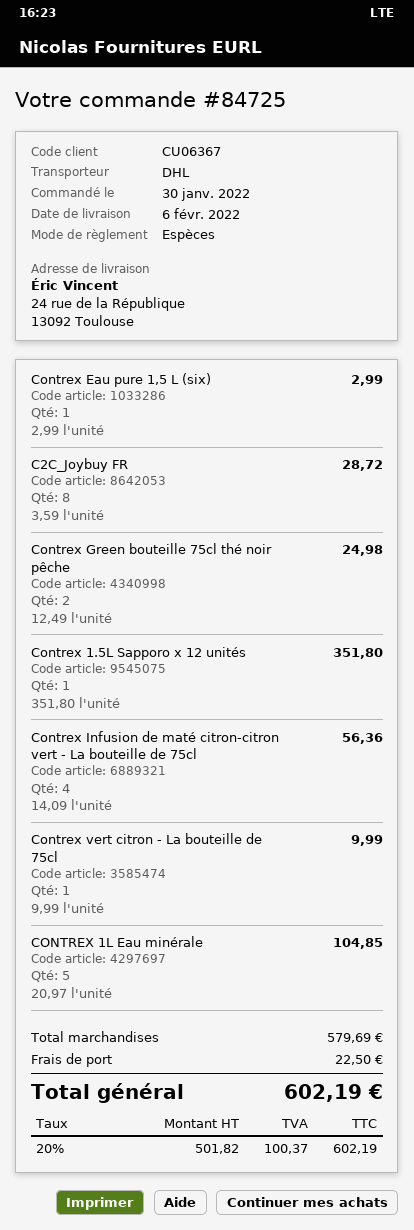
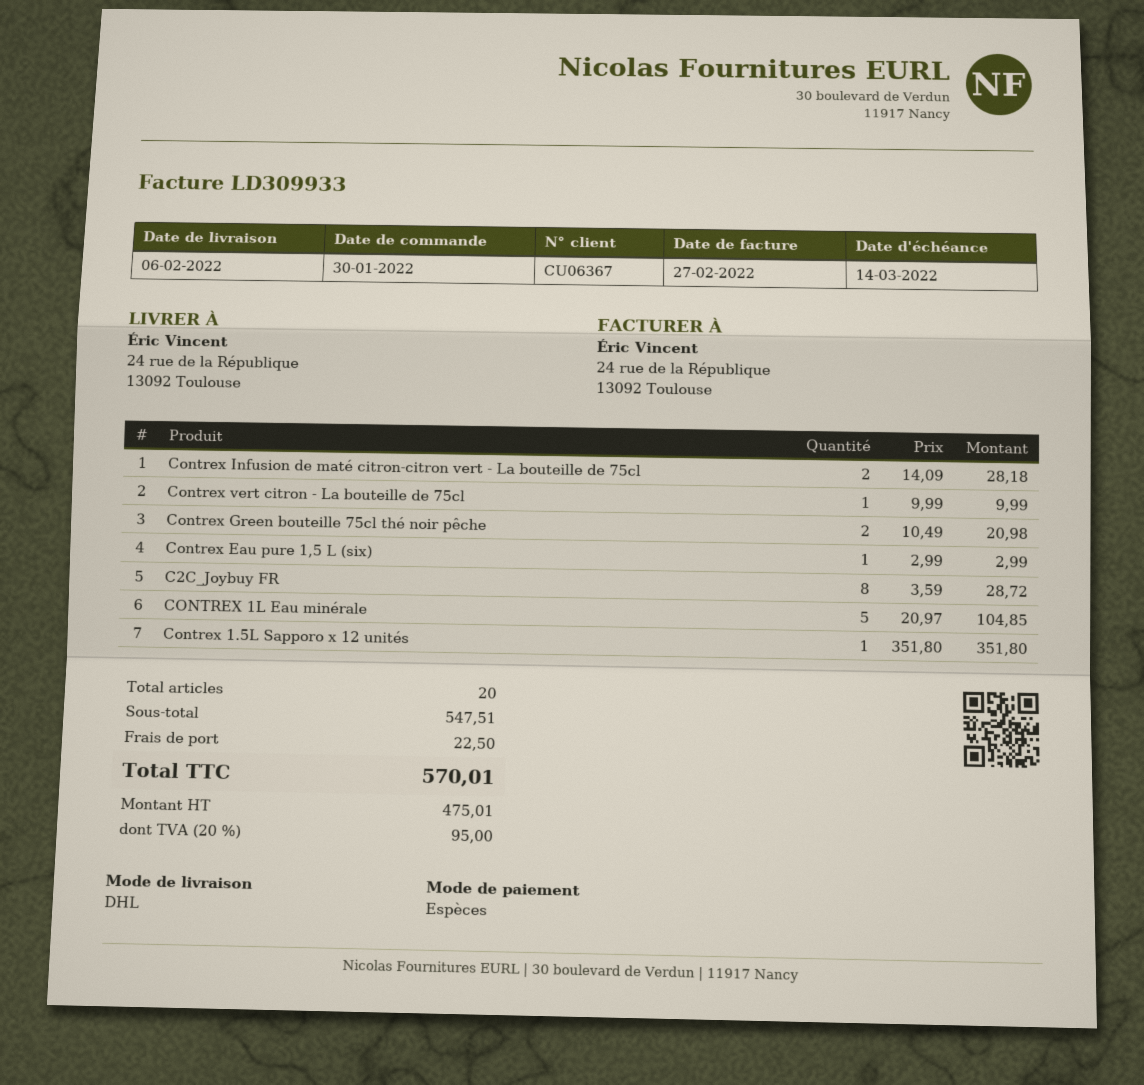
Contrex Green bouteille 75cl thé noir pêche: 2 x 12.49 = 24.98 -> 2 x 10.49 = 20.98
Contrex Infusion de maté citron-citron vert - La bouteille de 75cl: 4 x 14.09 = 56.36 -> 2 x 14.09 = 28.18
subtotal: 579.69 -> 547.51
net: 501.82 -> 475.01
tax: 20% = 100.37 -> 20% = 95.00
total: 602.19 -> 570.01

